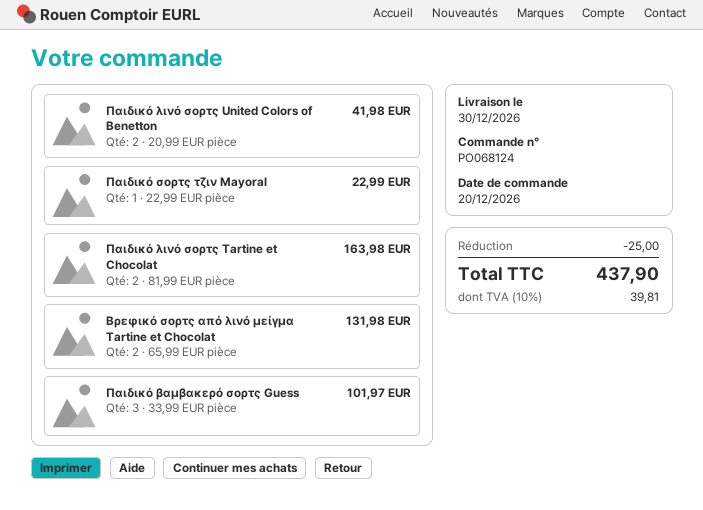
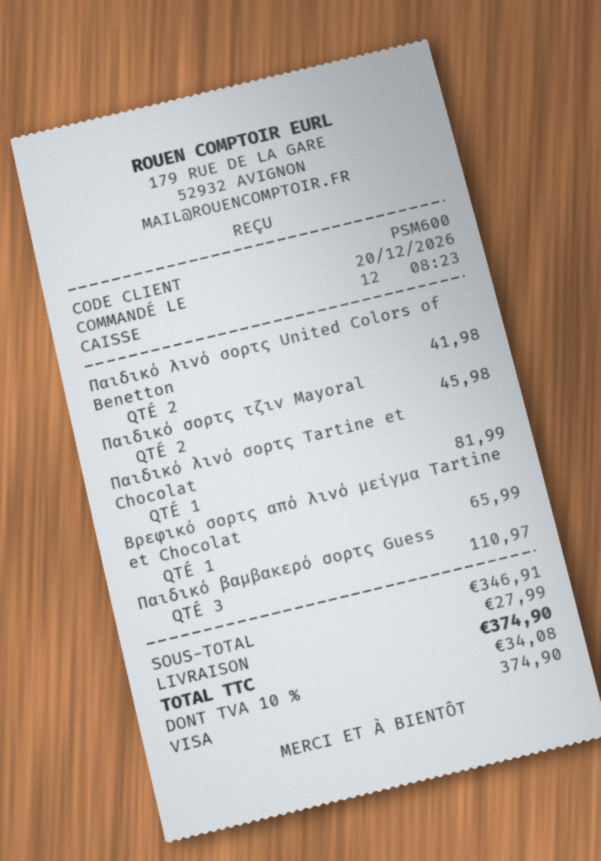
Παιδικό σορτς τζιν Mayoral: 1 for 22.99 -> 2 for 45.98
Παιδικό λινό σορτς Tartine et Chocolat: 2 for 163.98 -> 1 for 81.99
Βρεφικό σορτς από λινό μείγμα Tartine et Chocolat: 2 for 131.98 -> 1 for 65.99
Παιδικό βαμβακερό σορτς Guess: 3 for 101.97 -> 3 for 110.97
discount: 25.00 -> none
shipping: none -> 27.99
tax: 10% = 39.81 -> 10% = 34.08
total: 437.90 -> 374.90

